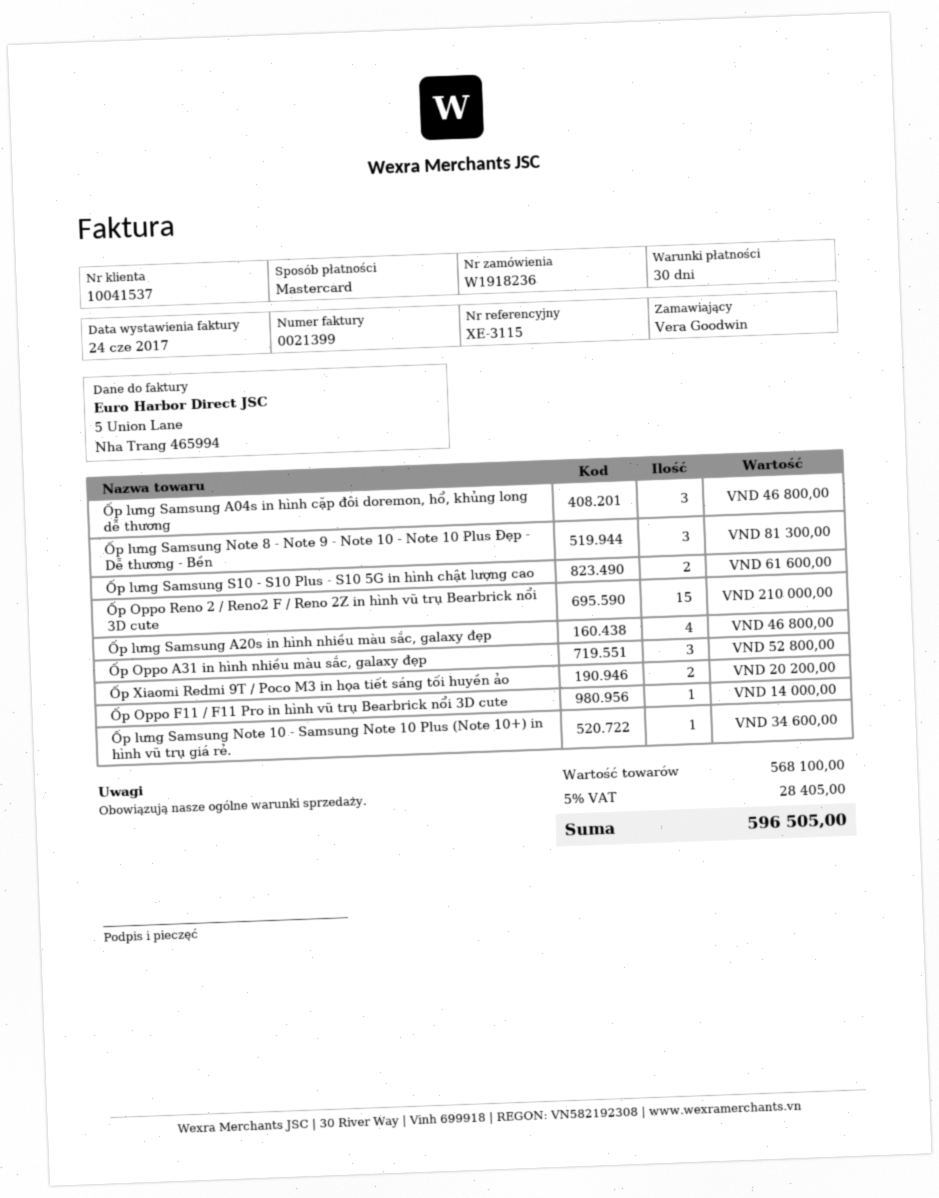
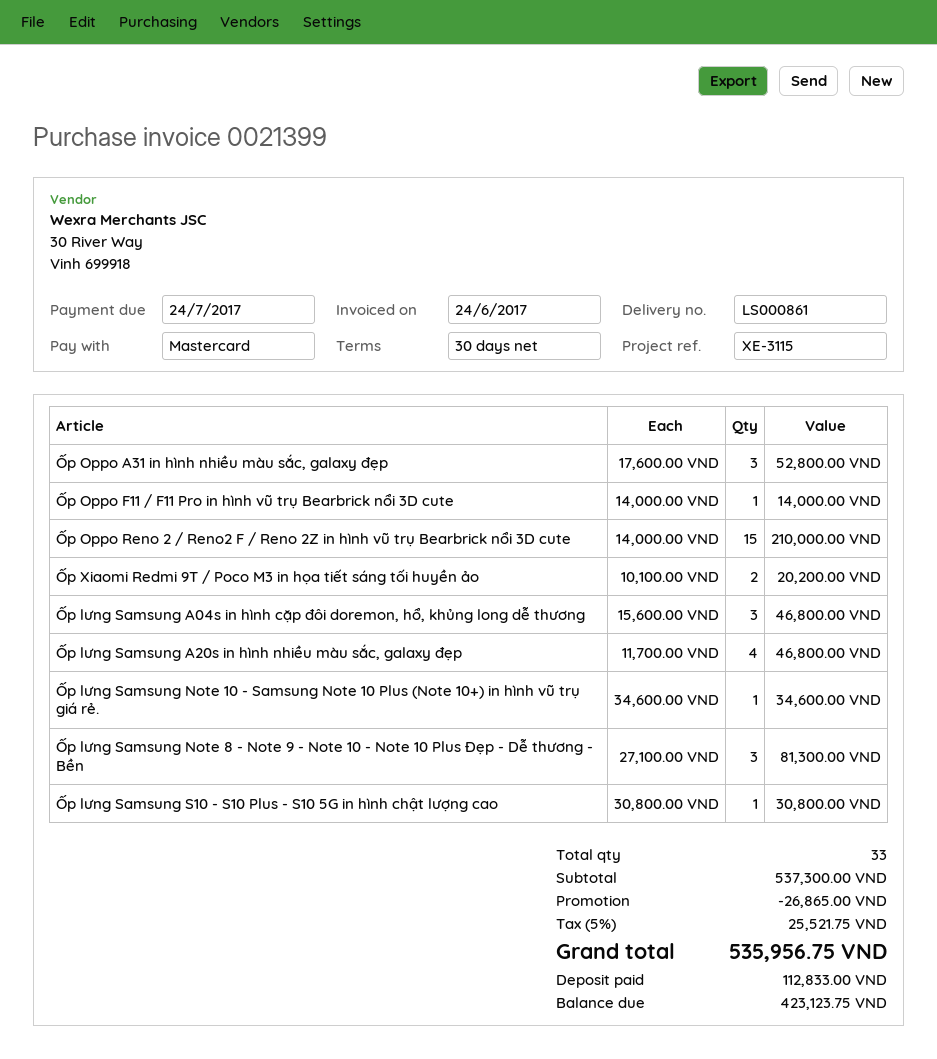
Ốp lưng Samsung S10 - S10 Plus - S10 5G in hình chật lượng cao: 2 for 61600.00 -> 1 for 30800.00
subtotal: 568100.00 -> 537300.00
discount: none -> 26865.00
tax: 5% = 28405.00 -> 5% = 25521.75
total: 596505.00 -> 535956.75

